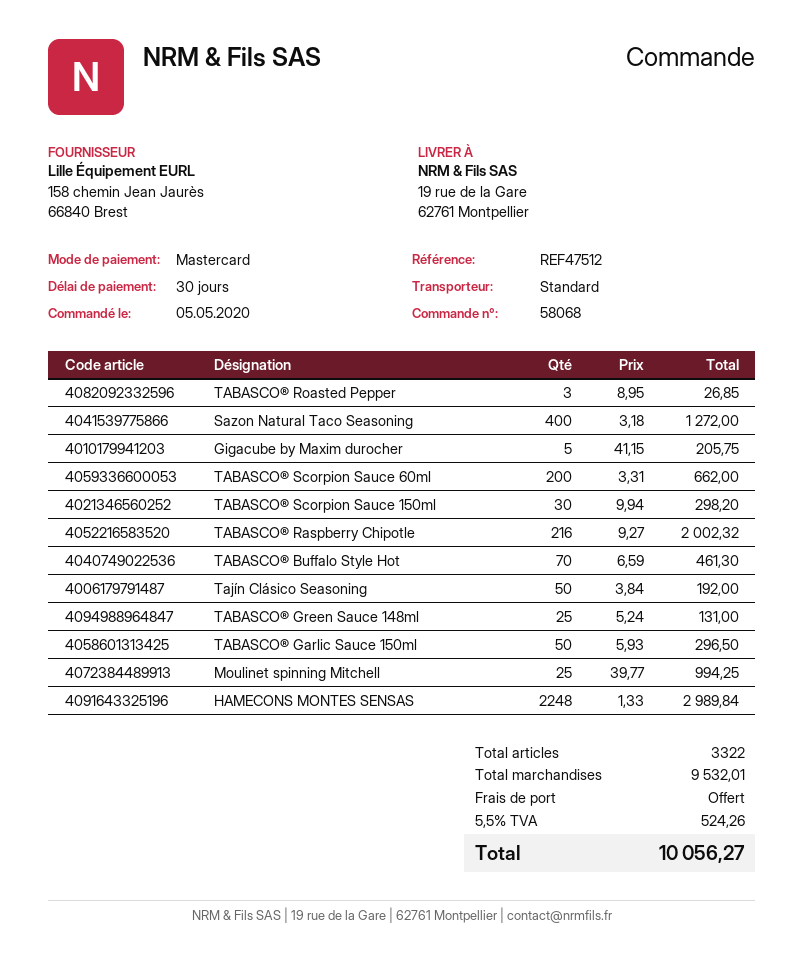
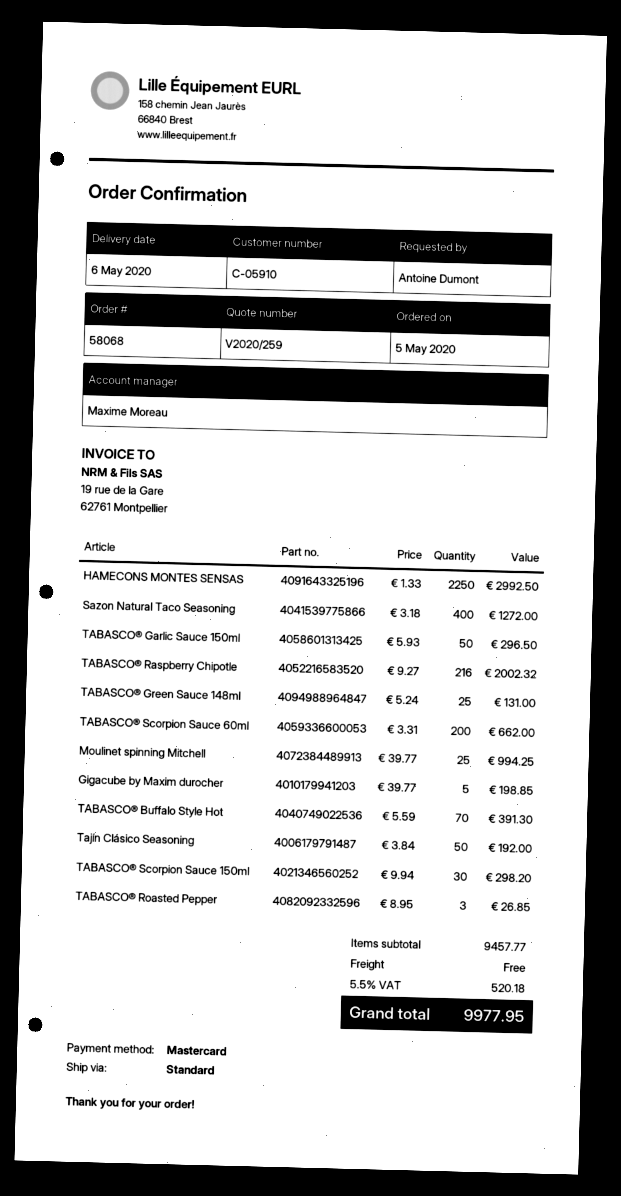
Gigacube by Maxim durocher: 5 x 41.15 = 205.75 -> 5 x 39.77 = 198.85
TABASCO® Buffalo Style Hot: 70 x 6.59 = 461.30 -> 70 x 5.59 = 391.30
HAMECONS MONTES SENSAS: 2248 x 1.33 = 2989.84 -> 2250 x 1.33 = 2992.50
subtotal: 9532.01 -> 9457.77
tax: 5.5% = 524.26 -> 5.5% = 520.18
total: 10056.27 -> 9977.95

